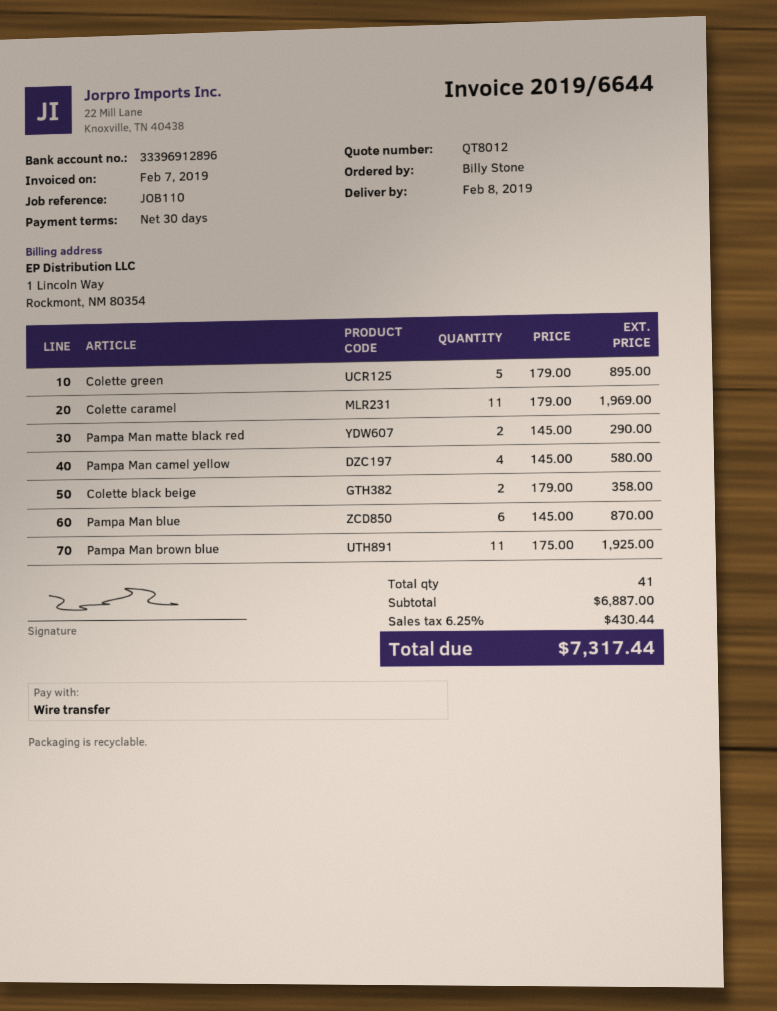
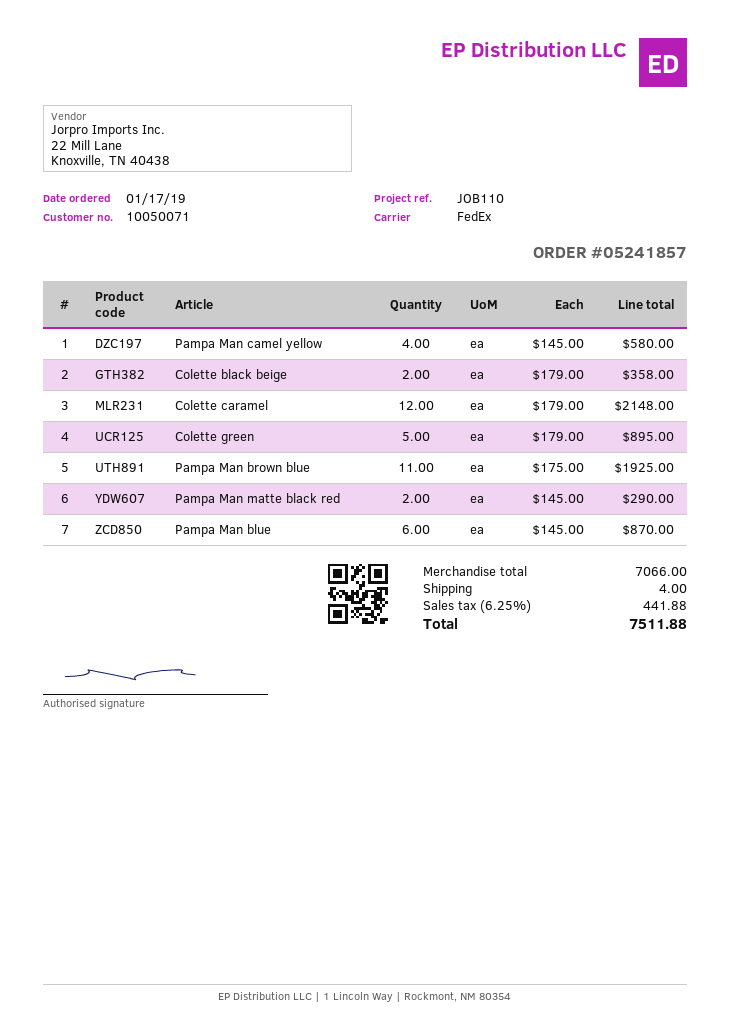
Colette caramel: 11 x 179.00 = 1969.00 -> 12 x 179.00 = 2148.00
subtotal: 6887.00 -> 7066.00
shipping: none -> 4.00
tax: 6.25% = 430.44 -> 6.25% = 441.88
total: 7317.44 -> 7511.88

